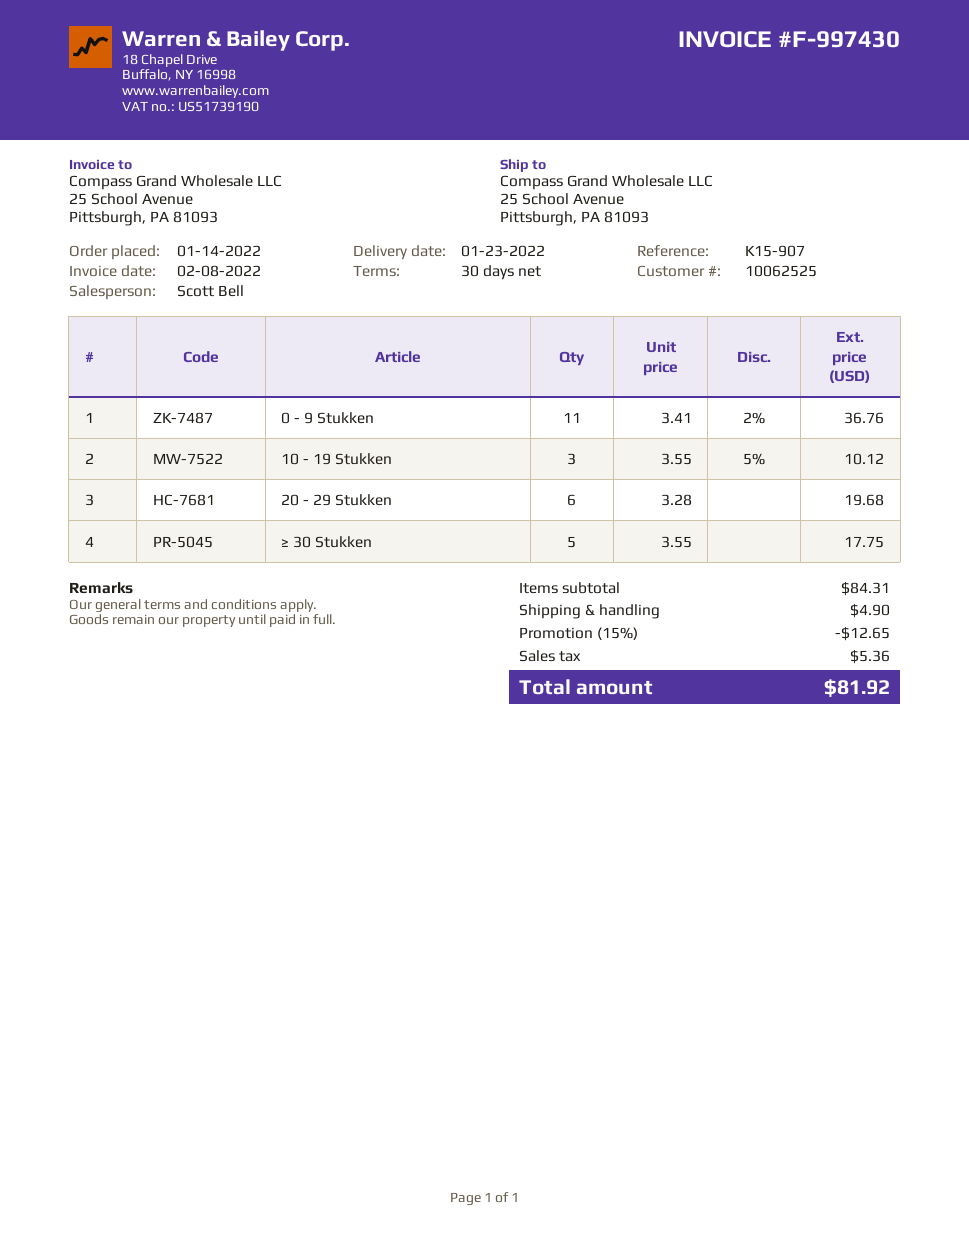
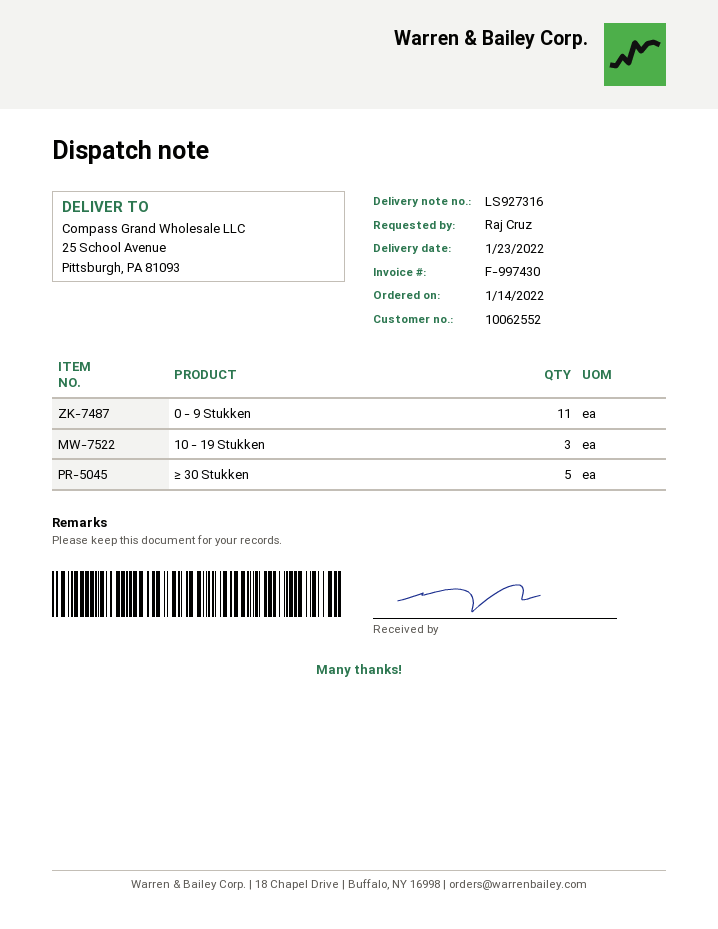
customer number: 10062525 -> 10062552
20 - 29 Stukken: 6 -> none

